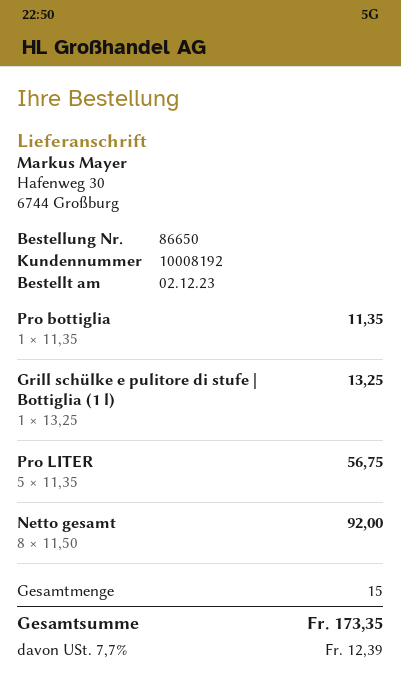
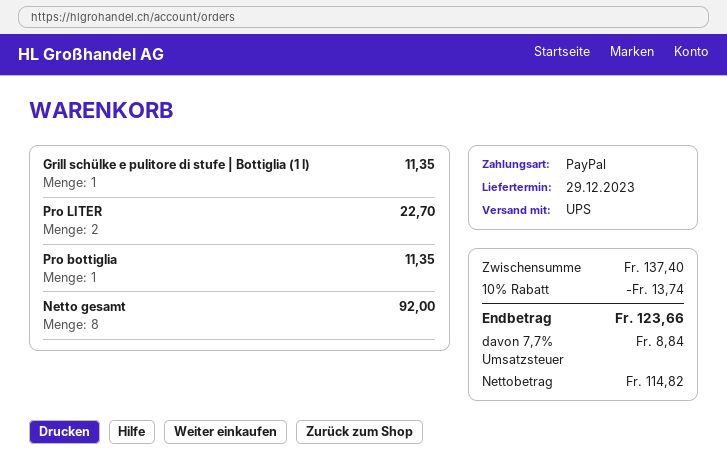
Grill schülke e pulitore di stufe | Bottiglia (1 l): 1 for 13.25 -> 1 for 11.35
Pro LITER: 5 for 56.75 -> 2 for 22.70
discount: none -> 10% = 13.74
tax: 7.7% = 12.39 -> 7.7% = 8.84
total: 173.35 -> 123.66

